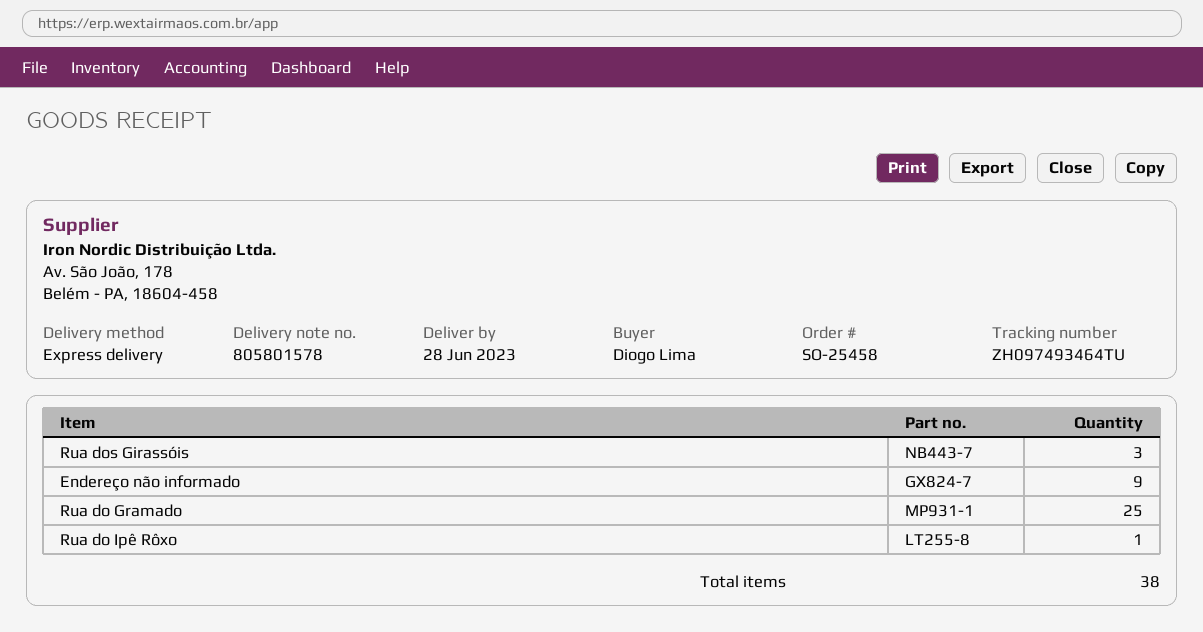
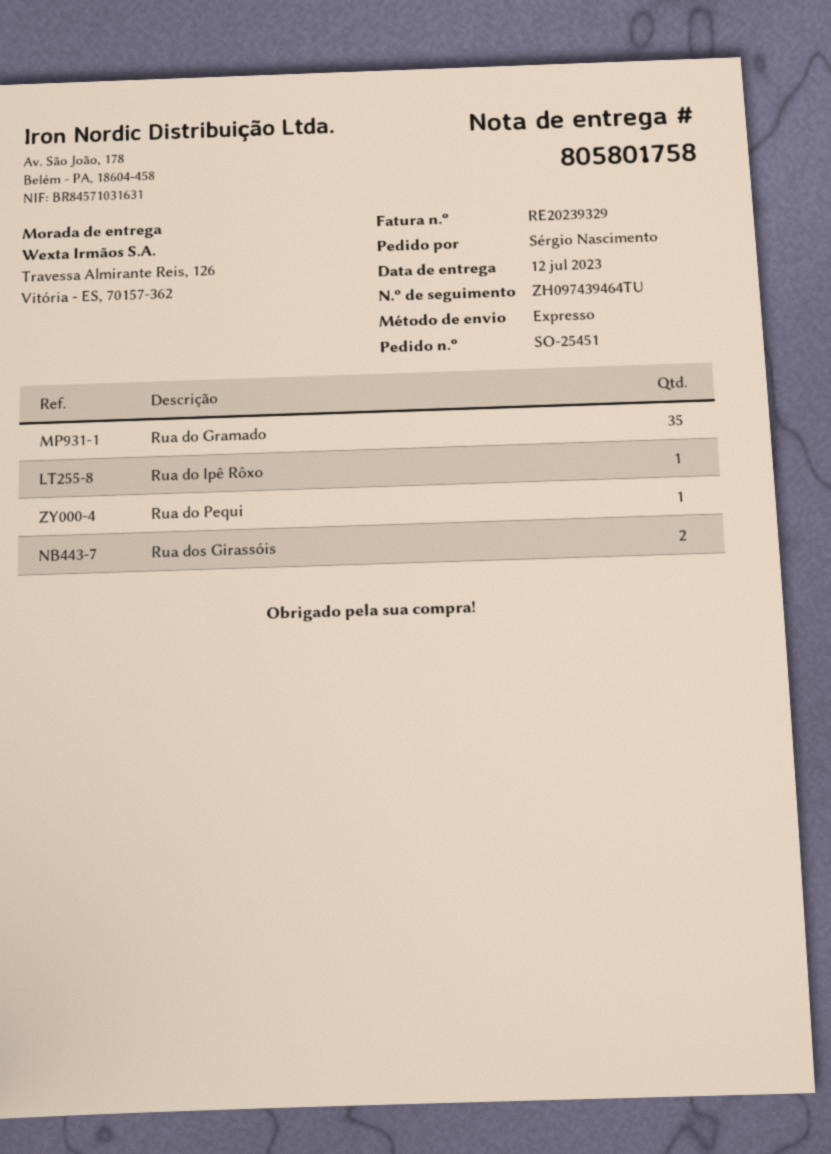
order number: SO-25458 -> SO-25451
delivery note number: 805801578 -> 805801758
delivery date: 2023-06-28 -> 2023-07-12
ordered by: Diogo Lima -> Sérgio Nascimento
tracking number: ZH097493464TU -> ZH097439464TU
Rua dos Girassóis: 3 -> 2
Endereço não informado: 9 -> none
Rua do Gramado: 25 -> 35
Rua do Pequi: none -> 1

